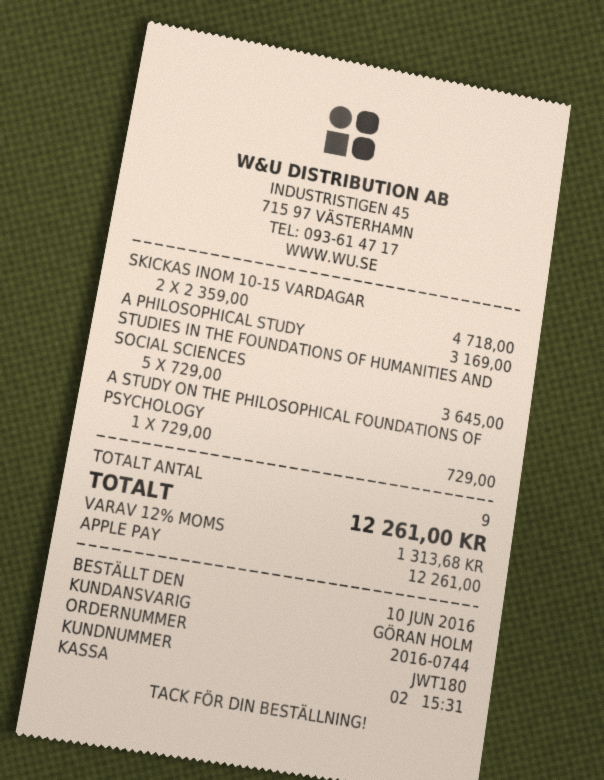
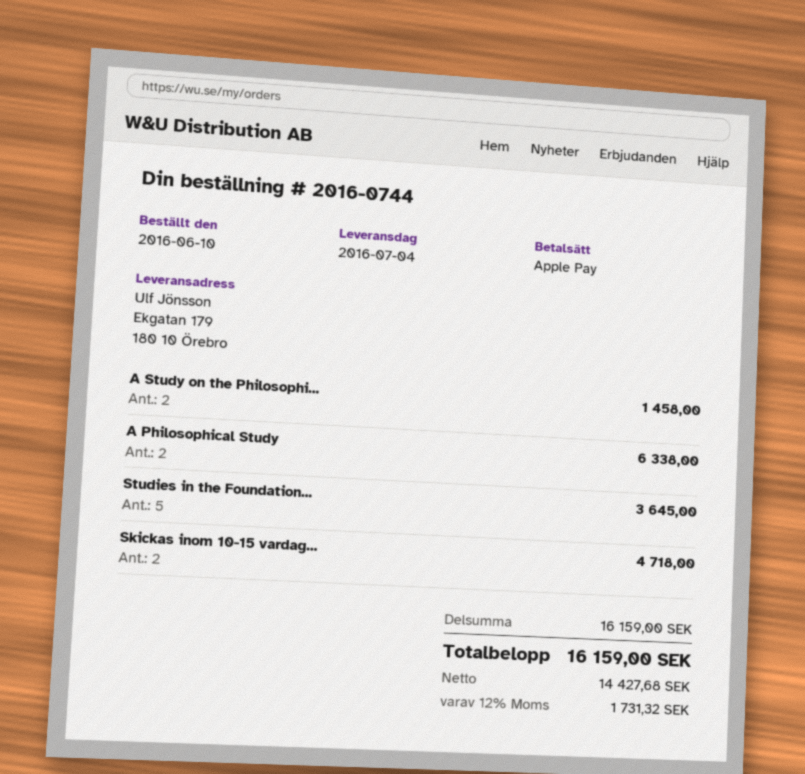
A PHILOSOPHICAL STUDY: 1 for 3169.00 -> 2 for 6338.00
A STUDY ON THE PHILOSOPHICAL FOUNDATIONS OF PSYCHOLOGY: 1 for 729.00 -> 2 for 1458.00
tax: 12% = 1313.68 -> 12% = 1731.32
total: 12261.00 -> 16159.00

